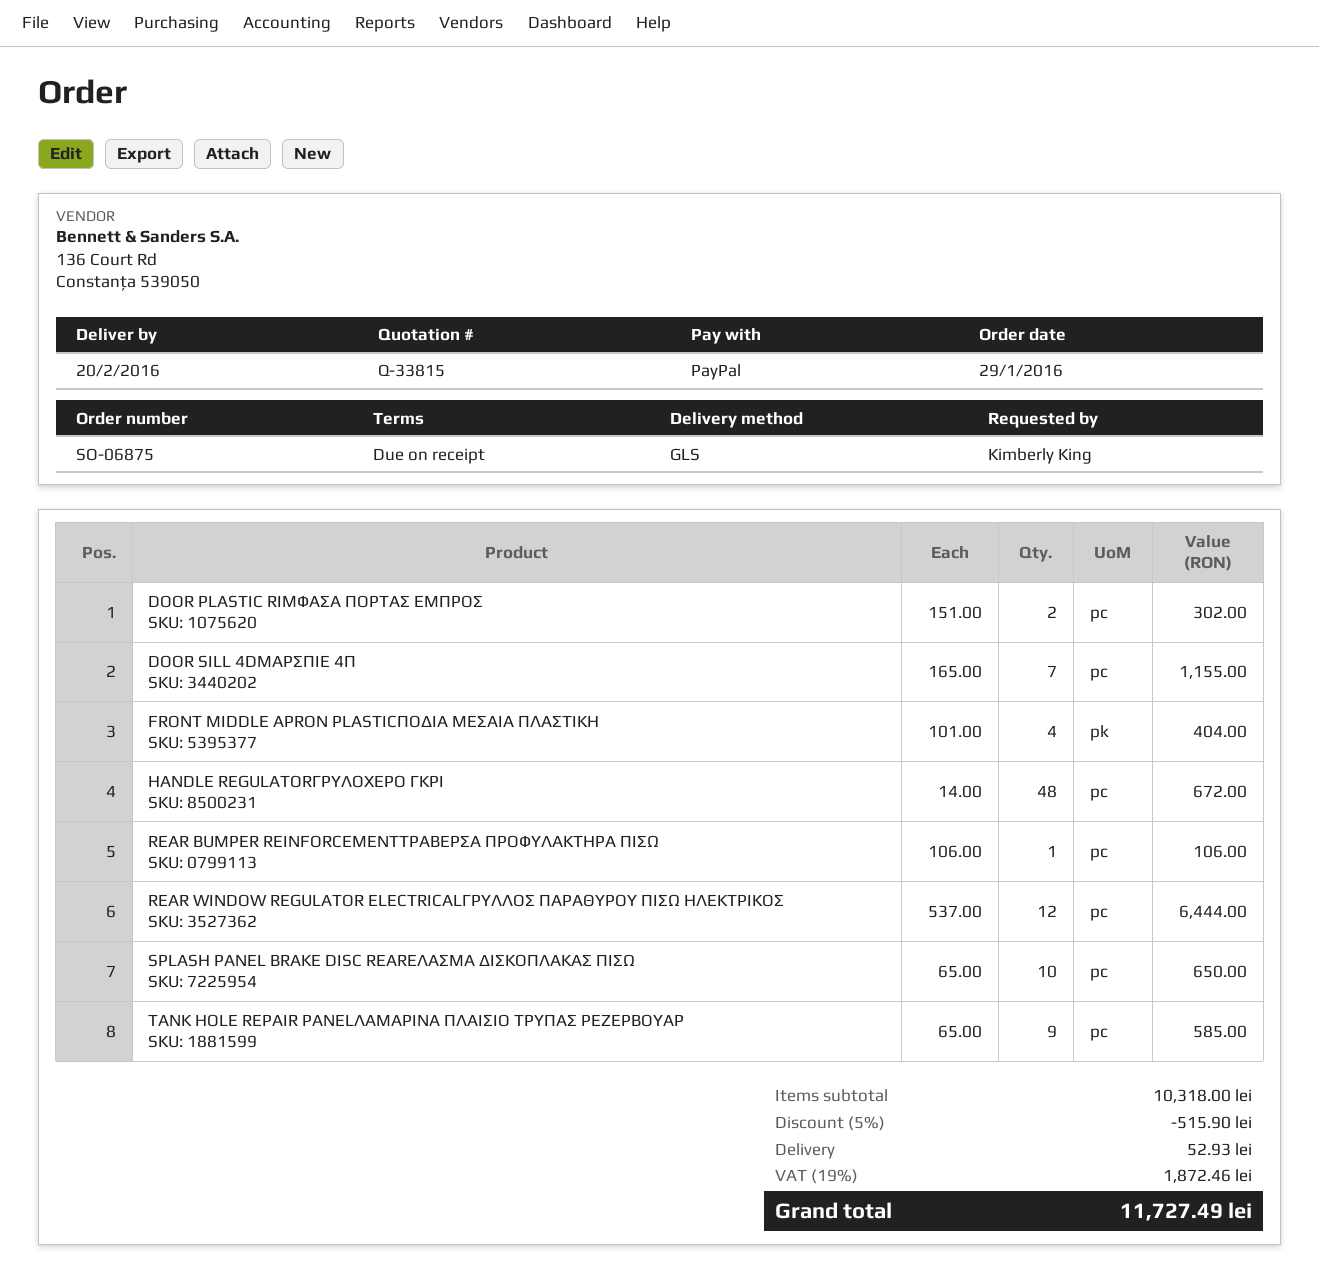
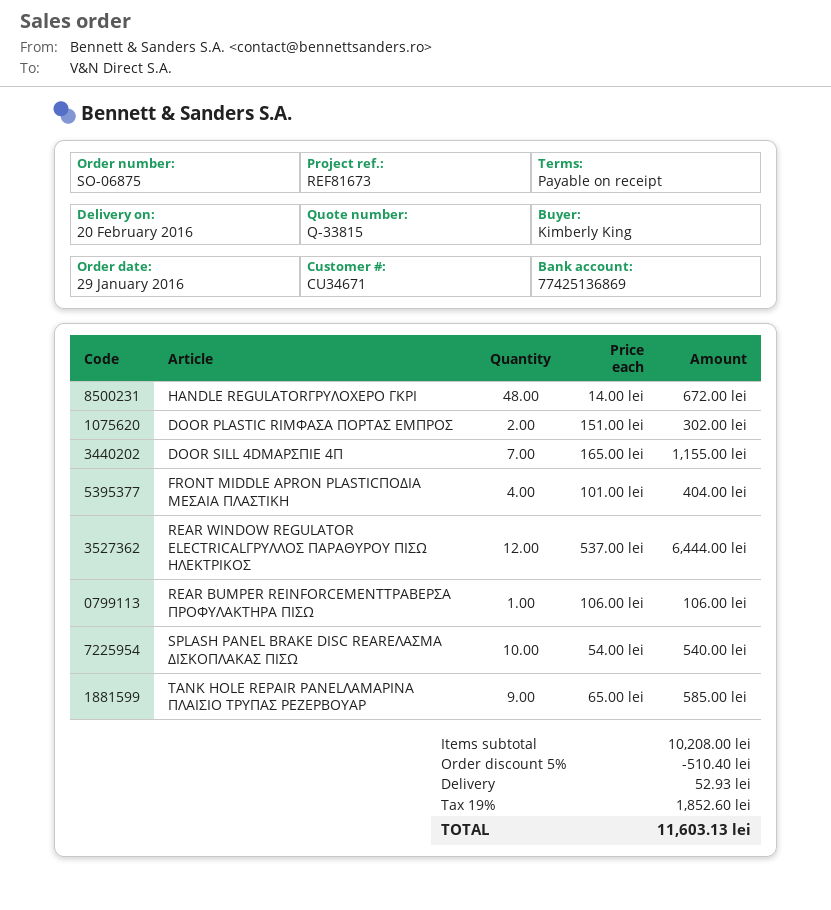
SPLASH PANEL BRAKE DISC REARΕΛΑΣΜΑ ΔΙΣΚΟΠΛΑΚΑΣ ΠΙΣΩ: 10 x 65.00 = 650.00 -> 10 x 54.00 = 540.00
subtotal: 10318.00 -> 10208.00
discount: 5% = 515.90 -> 5% = 510.40
tax: 19% = 1872.46 -> 19% = 1852.60
total: 11727.49 -> 11603.13

